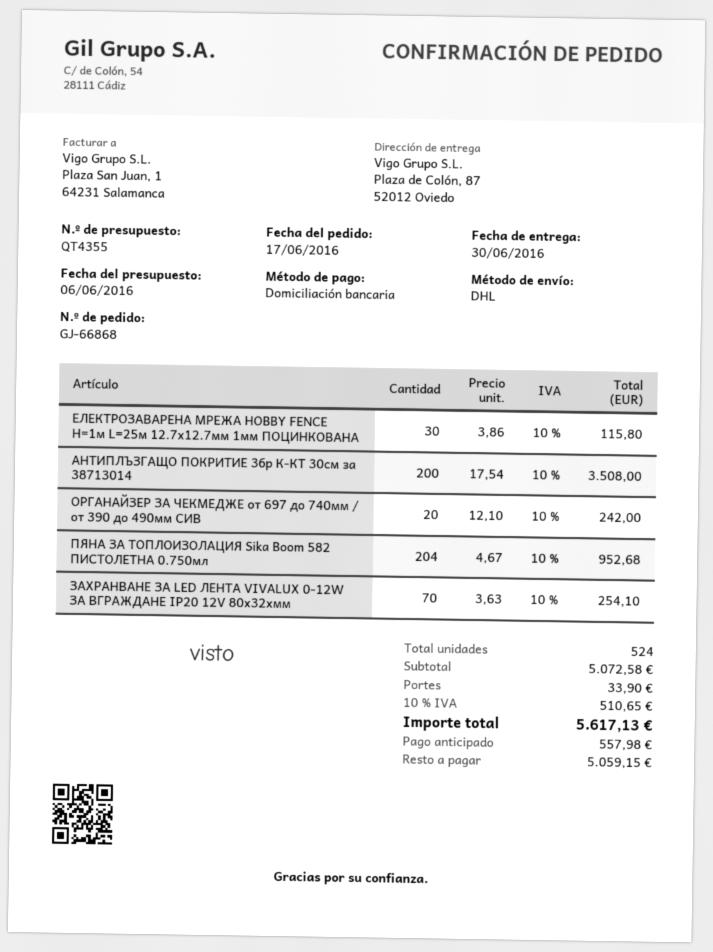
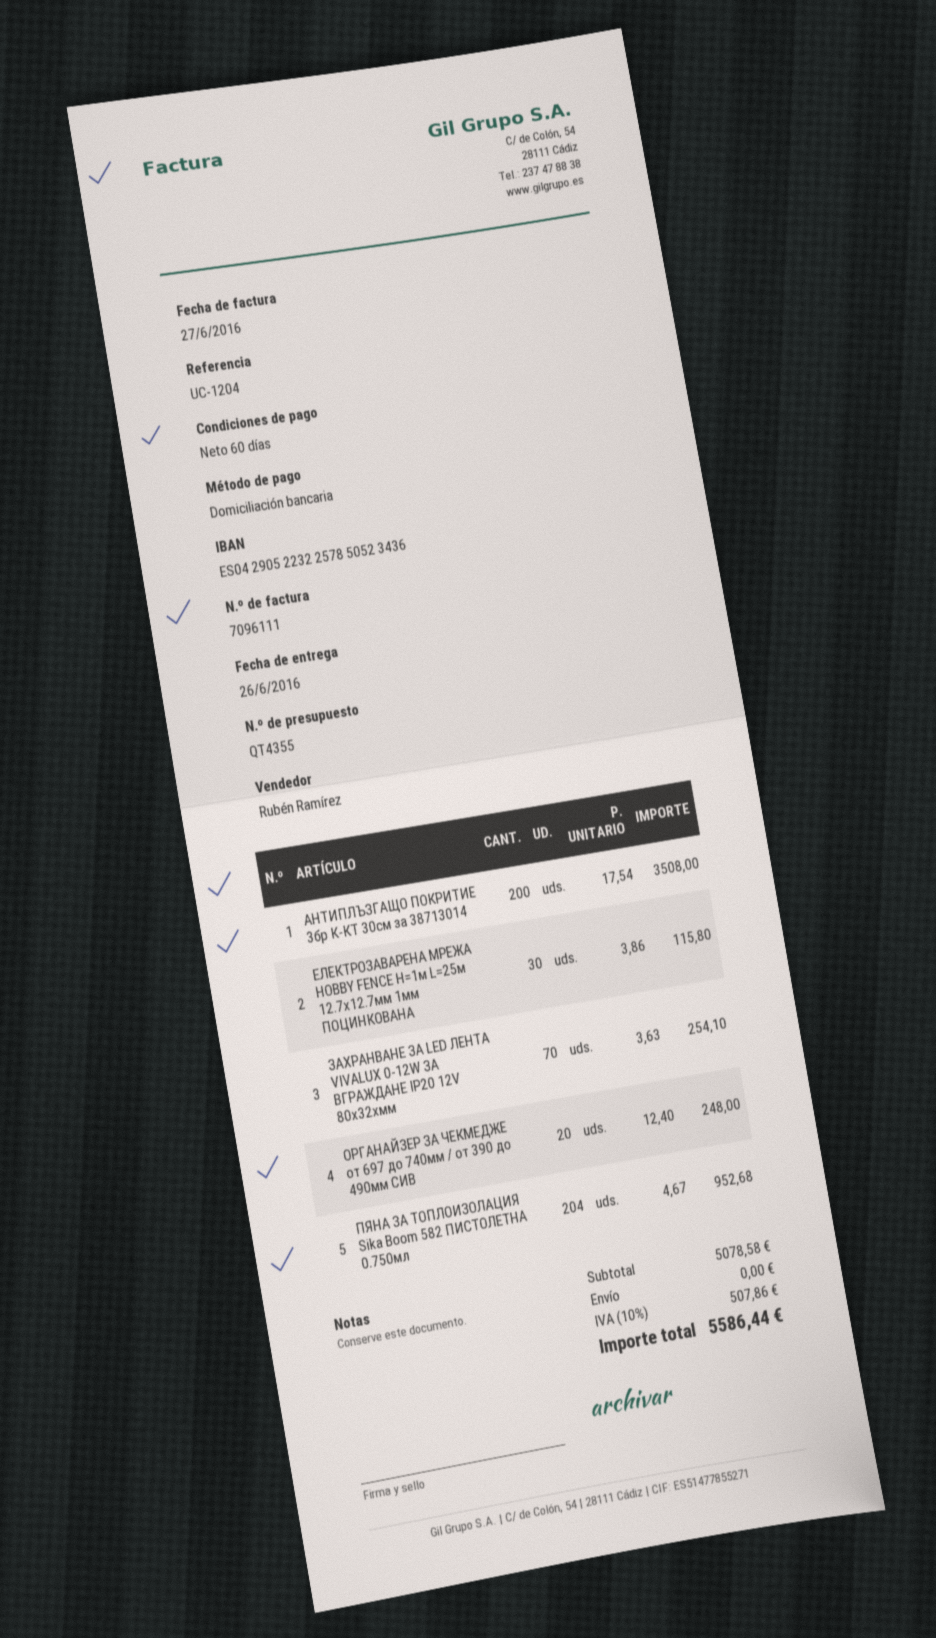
delivery date: 2016-06-30 -> 2016-06-26
ОРГАНАЙЗЕР ЗА ЧЕКМЕДЖЕ от 697 до 740мм / от 390 до 490мм СИВ: 20 x 12.10 = 242.00 -> 20 x 12.40 = 248.00
subtotal: 5072.58 -> 5078.58
shipping: 33.90 -> 0.00
tax: 10% = 510.65 -> 10% = 507.86
total: 5617.13 -> 5586.44

